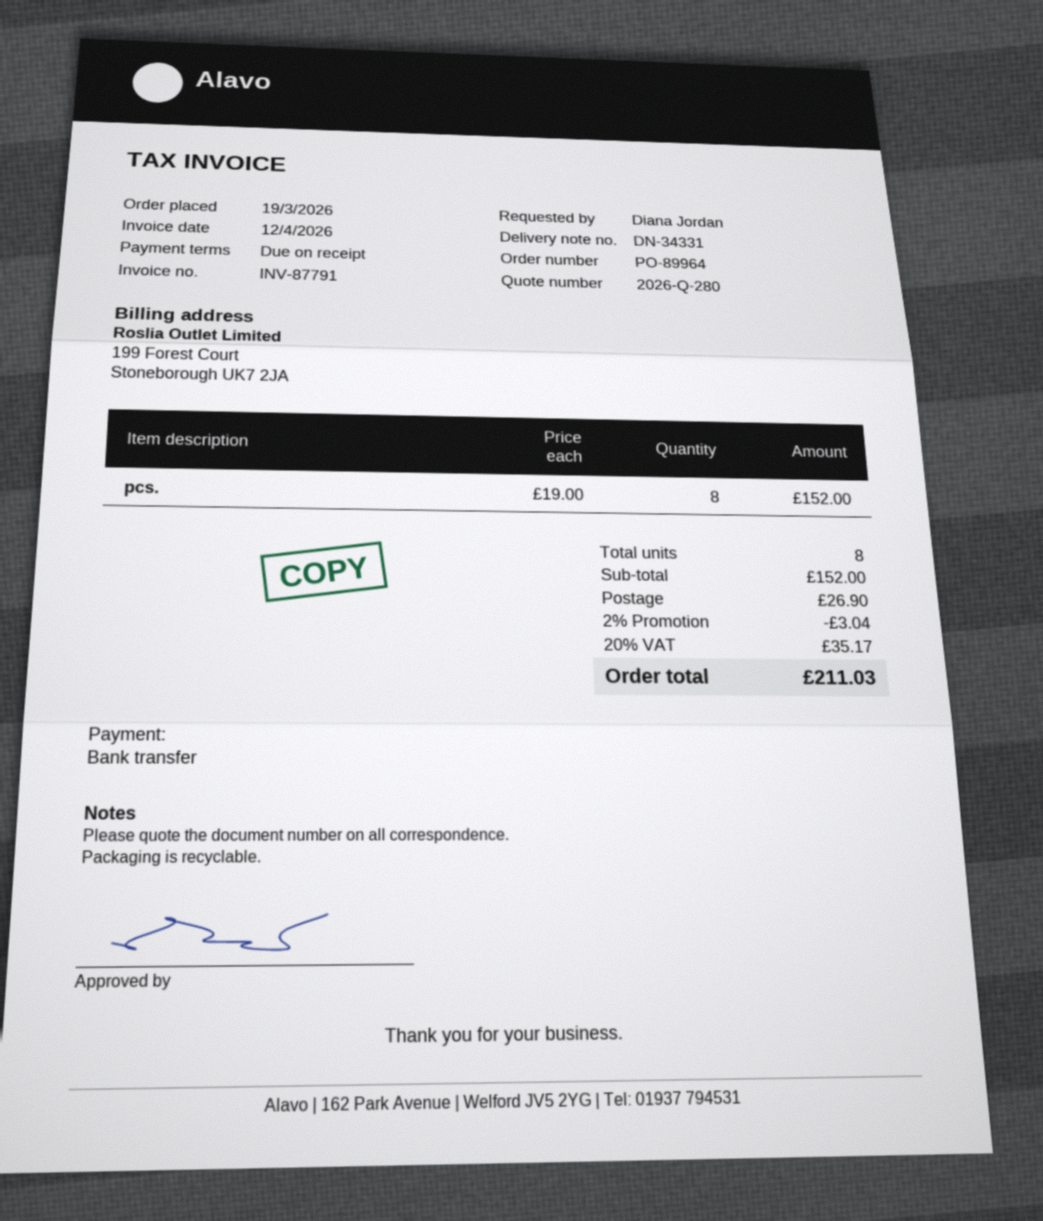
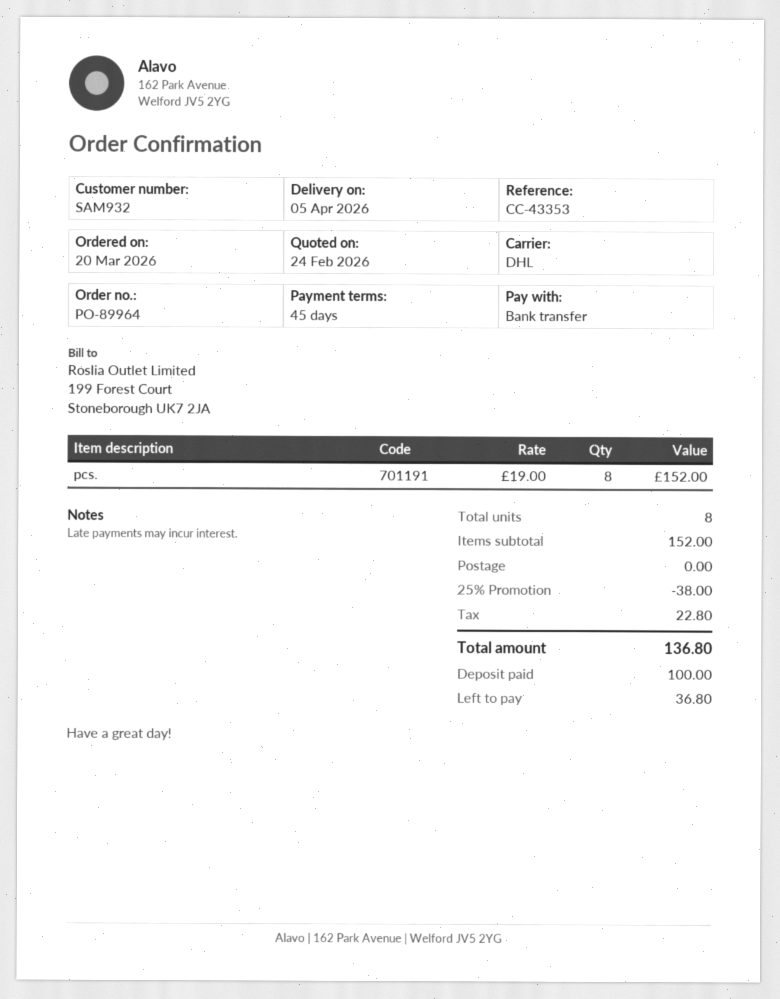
order date: 2026-03-19 -> 2026-03-20
payment terms: on receipt -> 45 days
discount: 2% = 3.04 -> 25% = 38.00
shipping: 26.90 -> 0.00
tax: 35.17 -> 22.80
total: 211.03 -> 136.80

